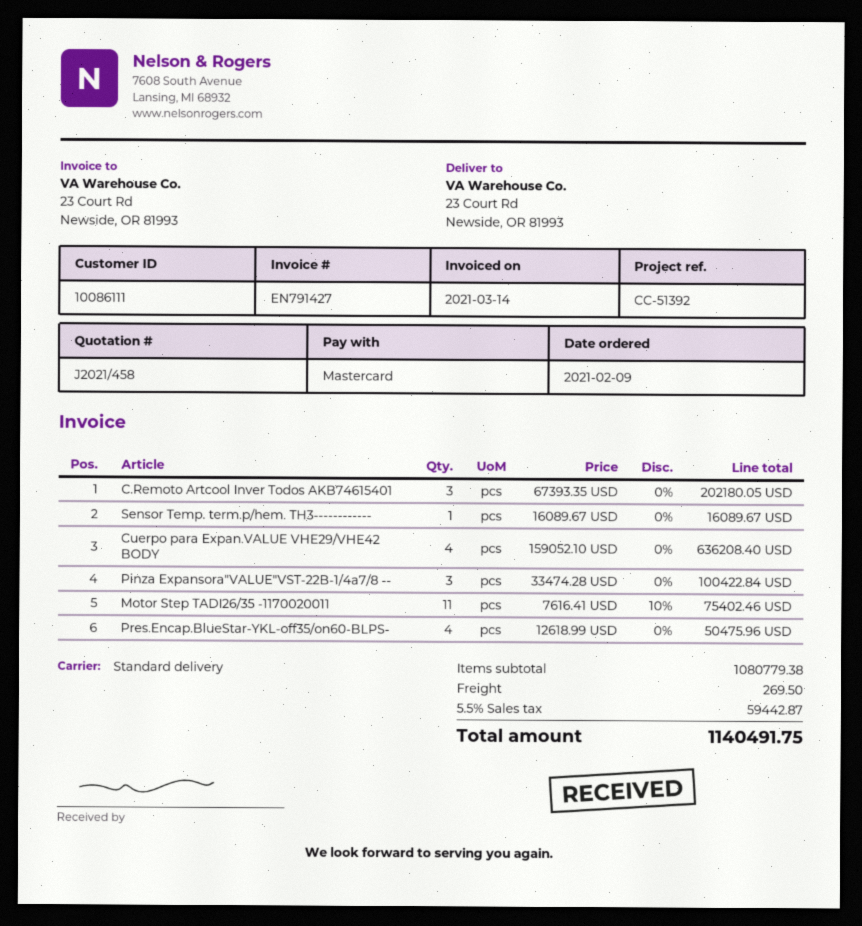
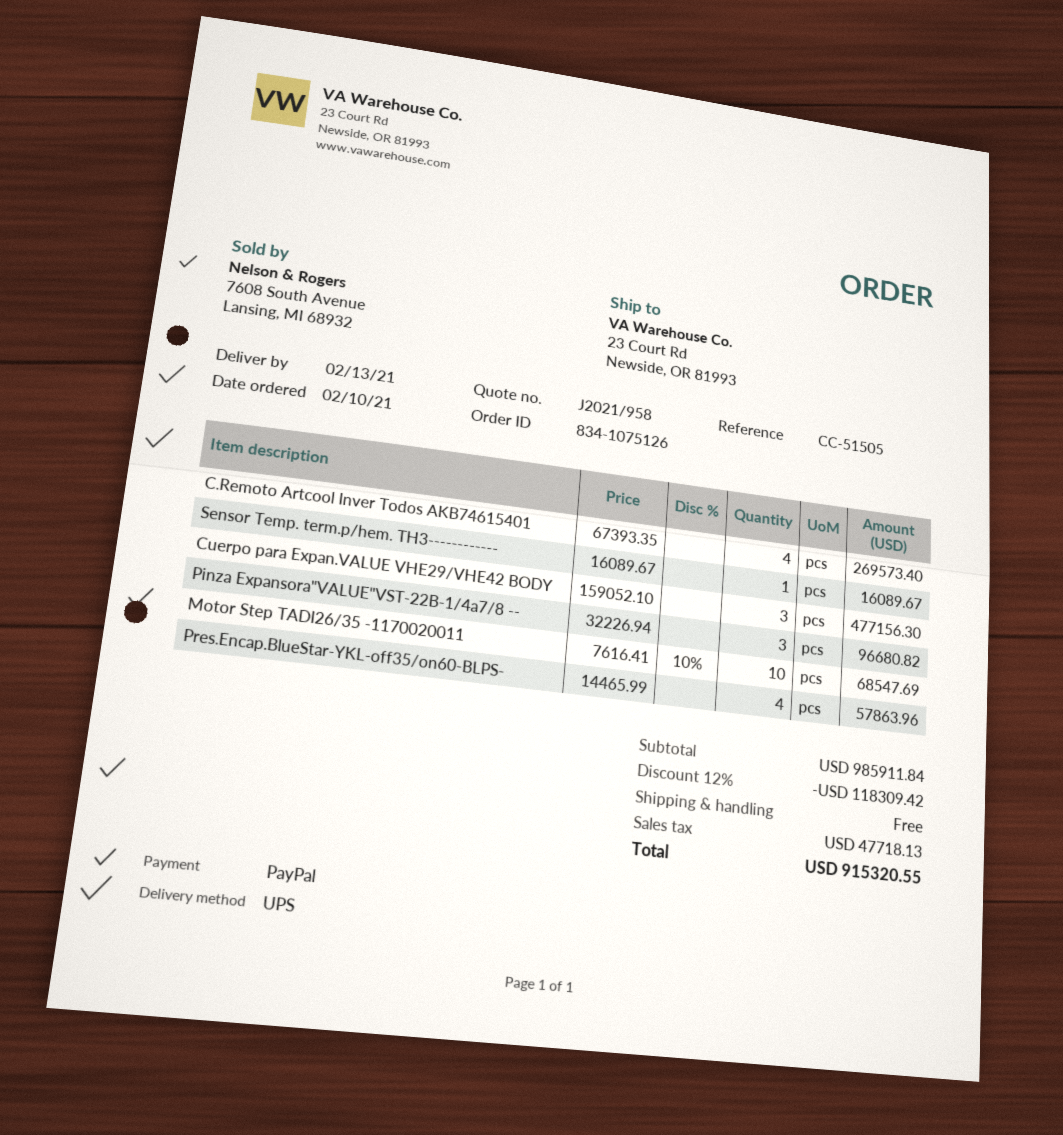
quote number: J2021/458 -> J2021/958
order date: 2021-02-09 -> 2021-02-10
reference: CC-51392 -> CC-51505
payment method: Mastercard -> PayPal
shipping method: standard -> UPS
C.Remoto Artcool Inver Todos AKB74615401: 3 x 67393.35 = 202180.05 -> 4 x 67393.35 = 269573.40
Cuerpo para Expan.VALUE VHE29/VHE42 BODY: 4 x 159052.10 = 636208.40 -> 3 x 159052.10 = 477156.30
Pinza Expansora"VALUE"VST-22B-1/4a7/8 --: 3 x 33474.28 = 100422.84 -> 3 x 32226.94 = 96680.82
Motor Step TADI26/35 -1170020011: 11 x 7616.41 - 10% = 75402.46 -> 10 x 7616.41 - 10% = 68547.69
Pres.Encap.BlueStar-YKL-off35/on60-BLPS-: 4 x 12618.99 = 50475.96 -> 4 x 14465.99 = 57863.96
subtotal: 1080779.38 -> 985911.84
discount: none -> 12% = 118309.42
shipping: 269.50 -> 0.00
tax: 59442.87 -> 47718.13
total: 1140491.75 -> 915320.55

